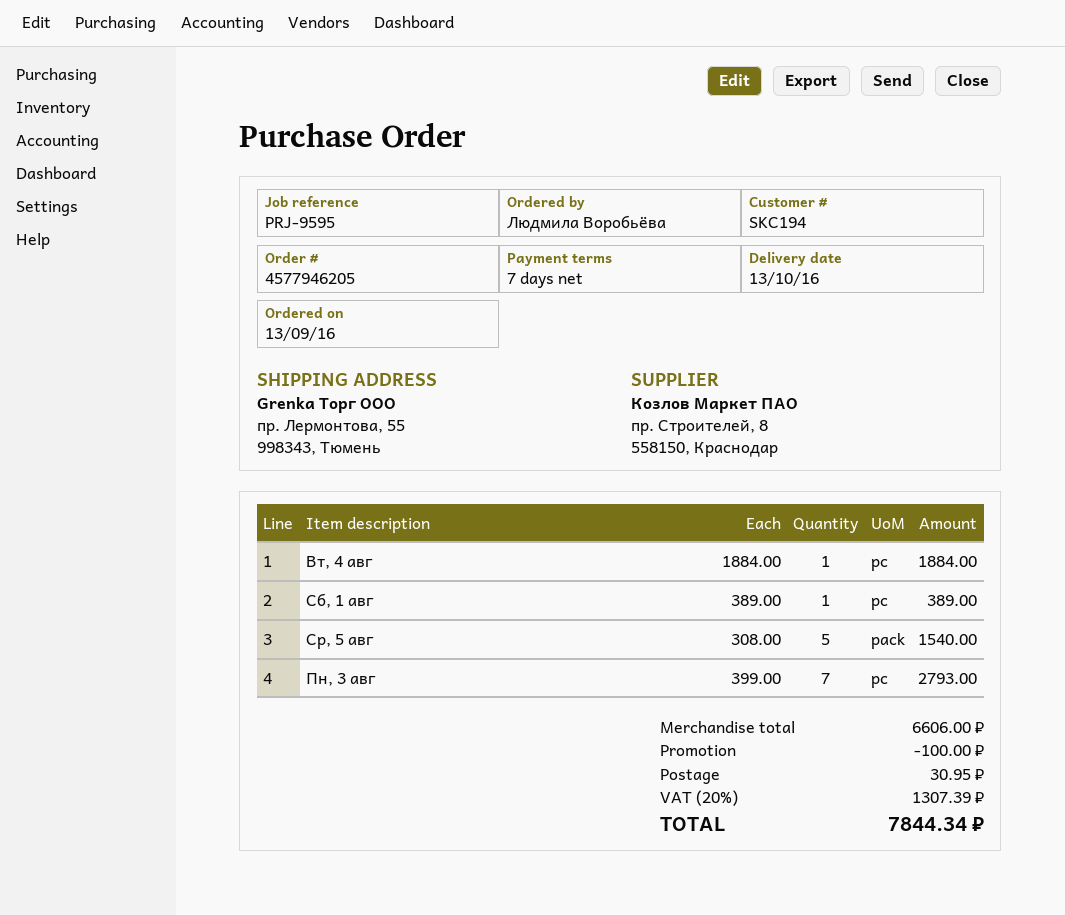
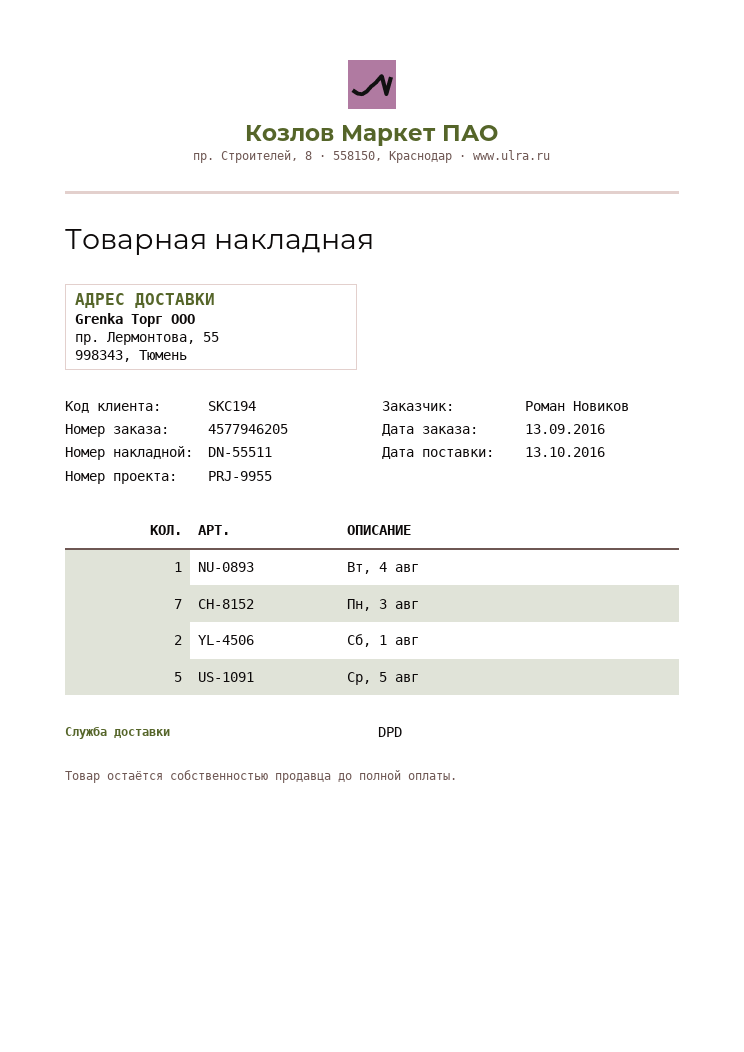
reference: PRJ-9595 -> PRJ-9955
ordered by: Людмила Воробьёва -> Роман Новиков
Сб, 1 авг: 1 -> 2

